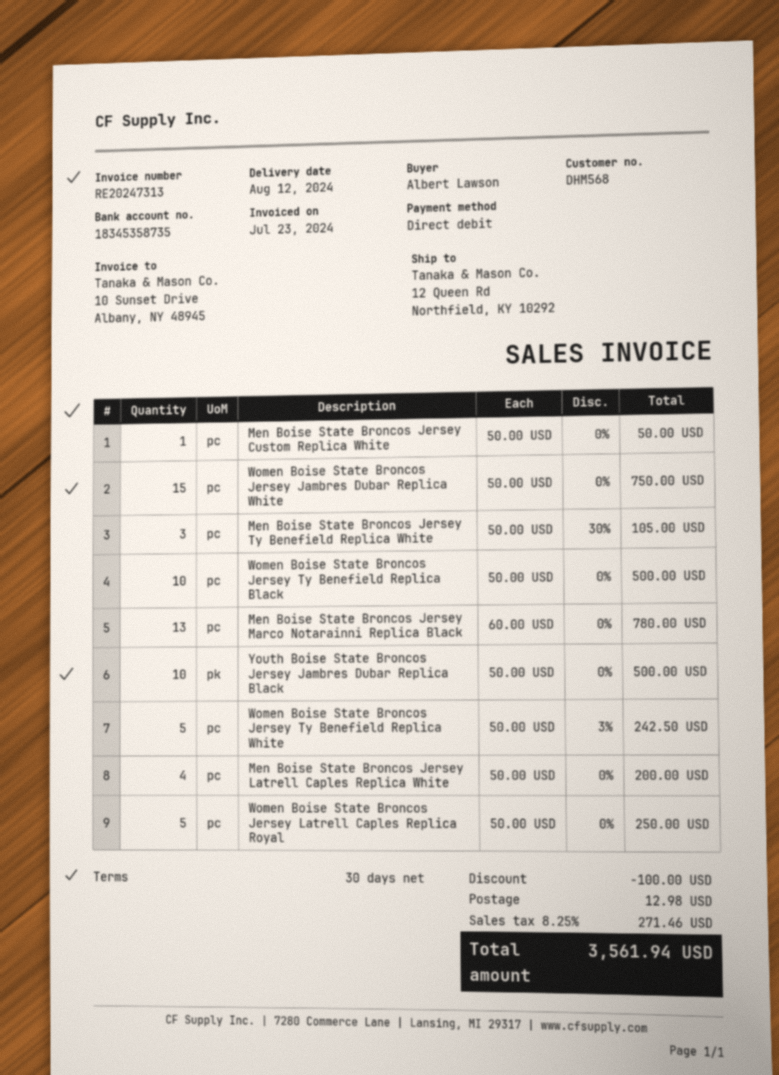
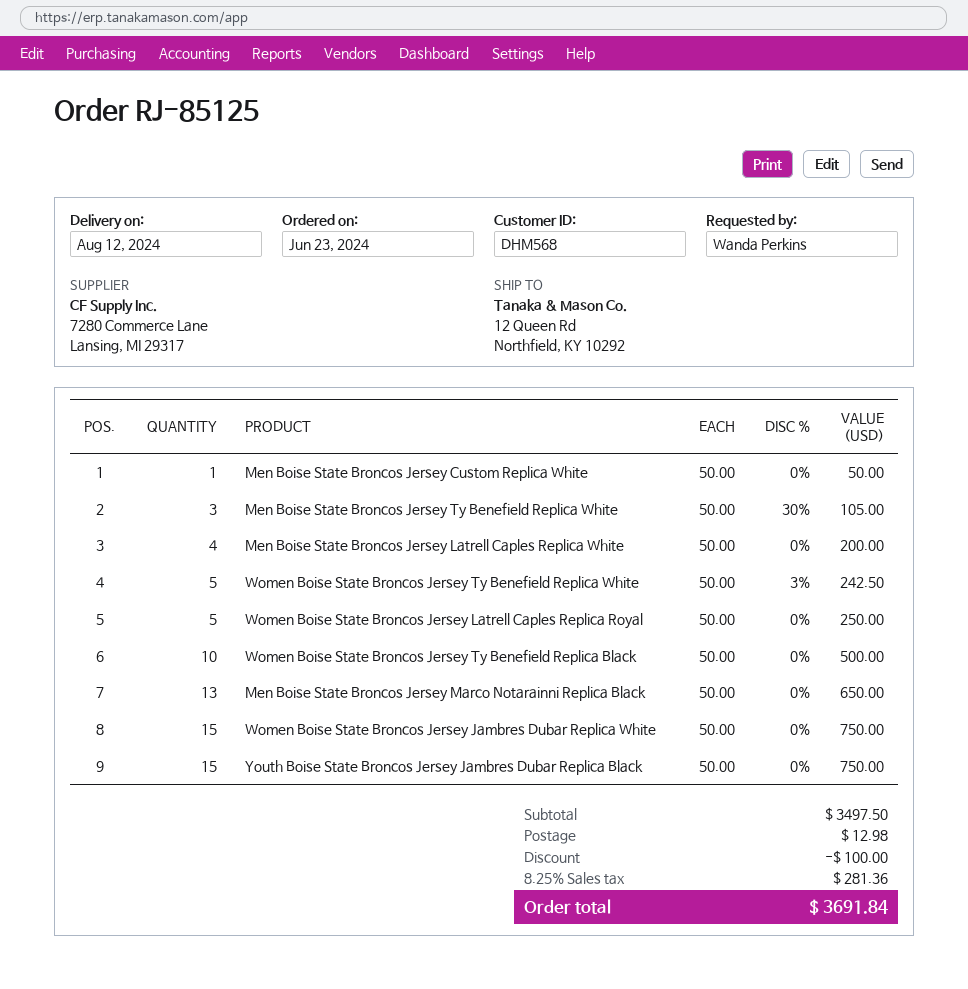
ordered by: Albert Lawson -> Wanda Perkins
Men Boise State Broncos Jersey Marco Notarainni Replica Black: 13 x 60.00 = 780.00 -> 13 x 50.00 = 650.00
Youth Boise State Broncos Jersey Jambres Dubar Replica Black: 10 x 50.00 = 500.00 -> 15 x 50.00 = 750.00
tax: 8.25% = 271.46 -> 8.25% = 281.36
total: 3561.94 -> 3691.84

